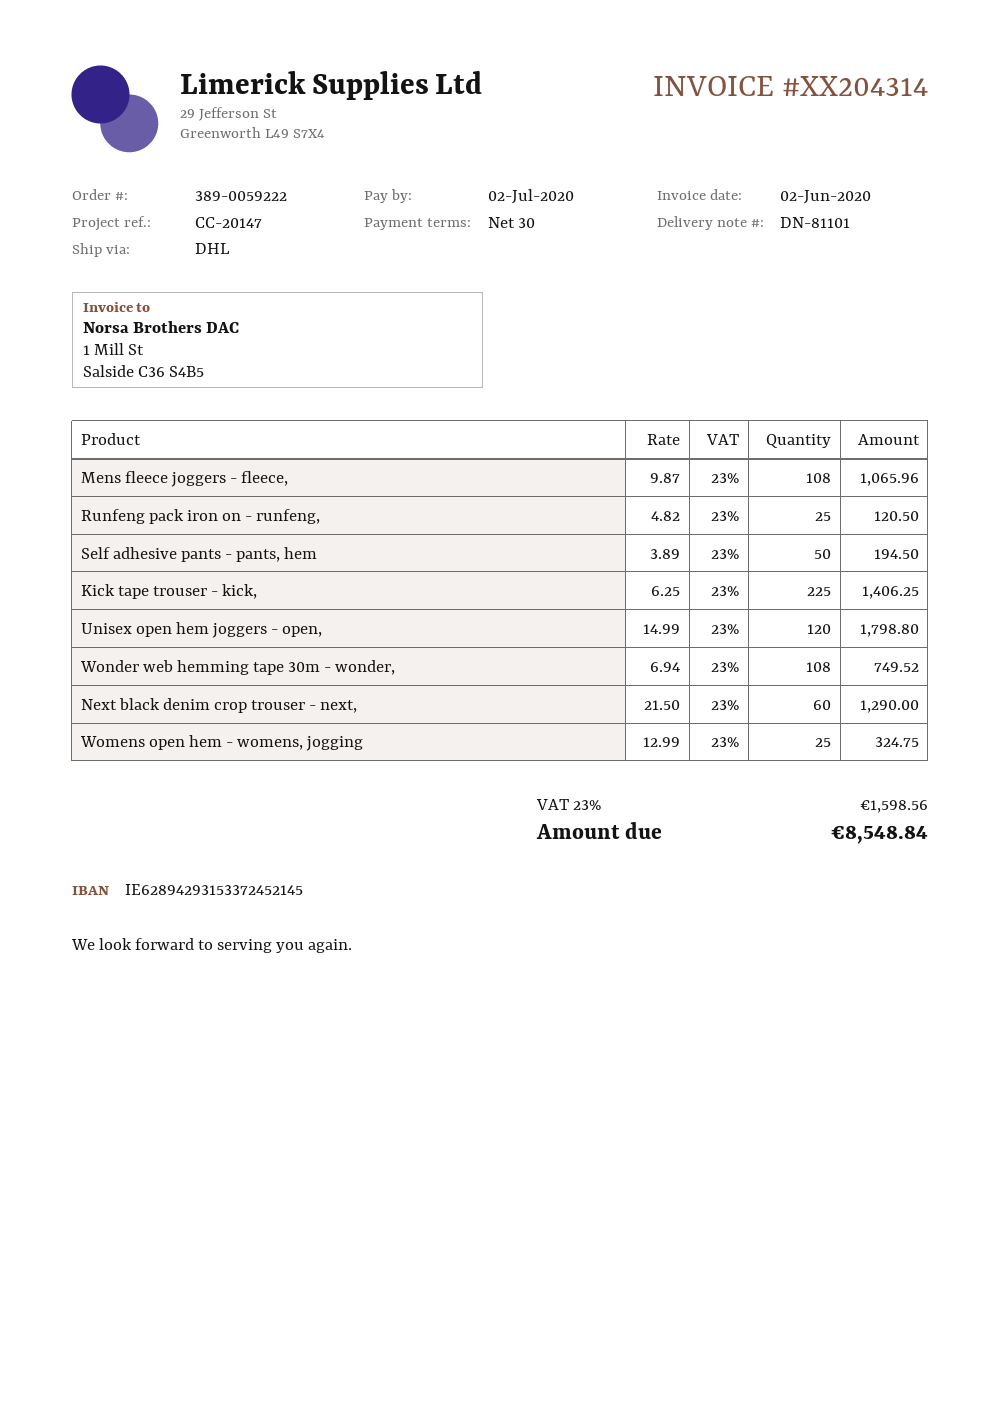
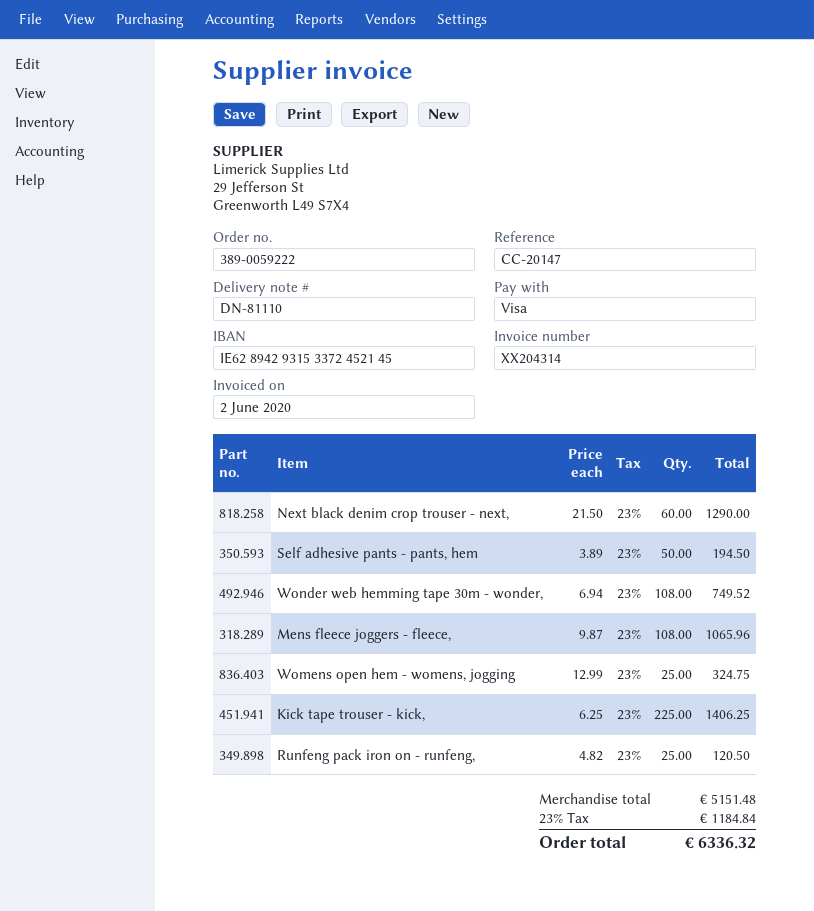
delivery note number: DN-81101 -> DN-81110
Unisex open hem joggers - open,: 120 x 14.99 = 1798.80 -> none
tax: 23% = 1598.56 -> 23% = 1184.84
total: 8548.84 -> 6336.32

